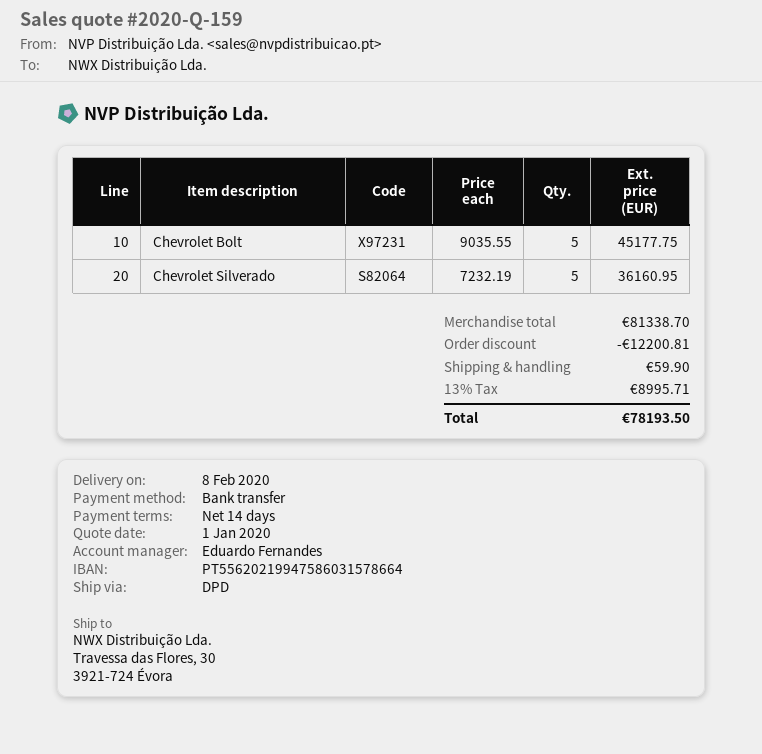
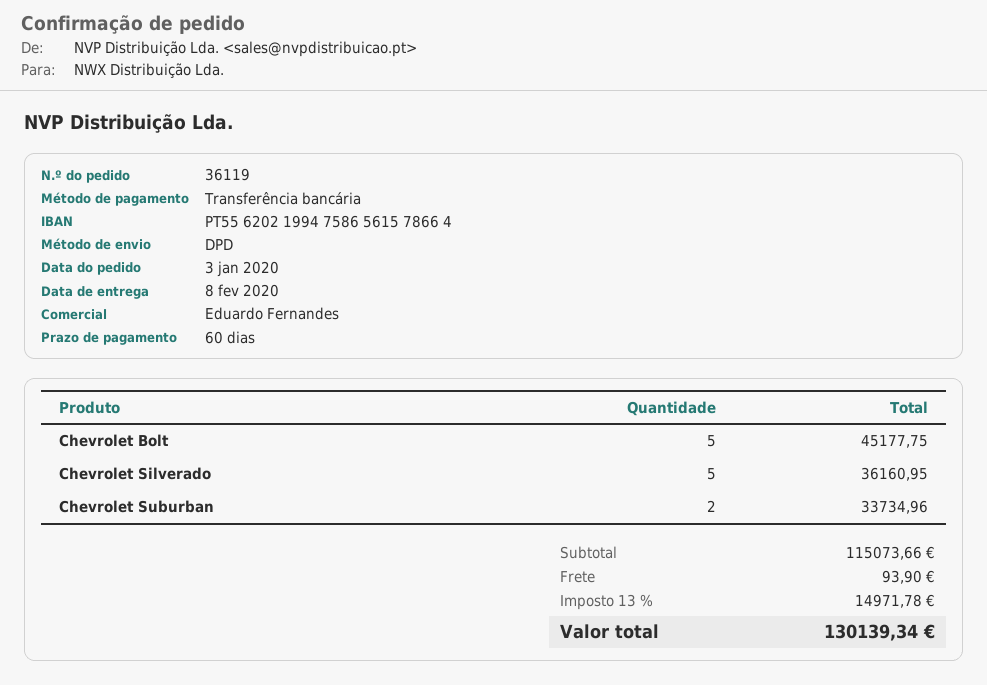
payment terms: 14 days -> 60 days
bank account: PT55620219947586031578664 -> PT55620219947586561578664
Chevrolet Suburban: none -> 2 for 33734.96
subtotal: 81338.70 -> 115073.66
discount: 12200.81 -> none
shipping: 59.90 -> 93.90
tax: 13% = 8995.71 -> 13% = 14971.78
total: 78193.50 -> 130139.34

